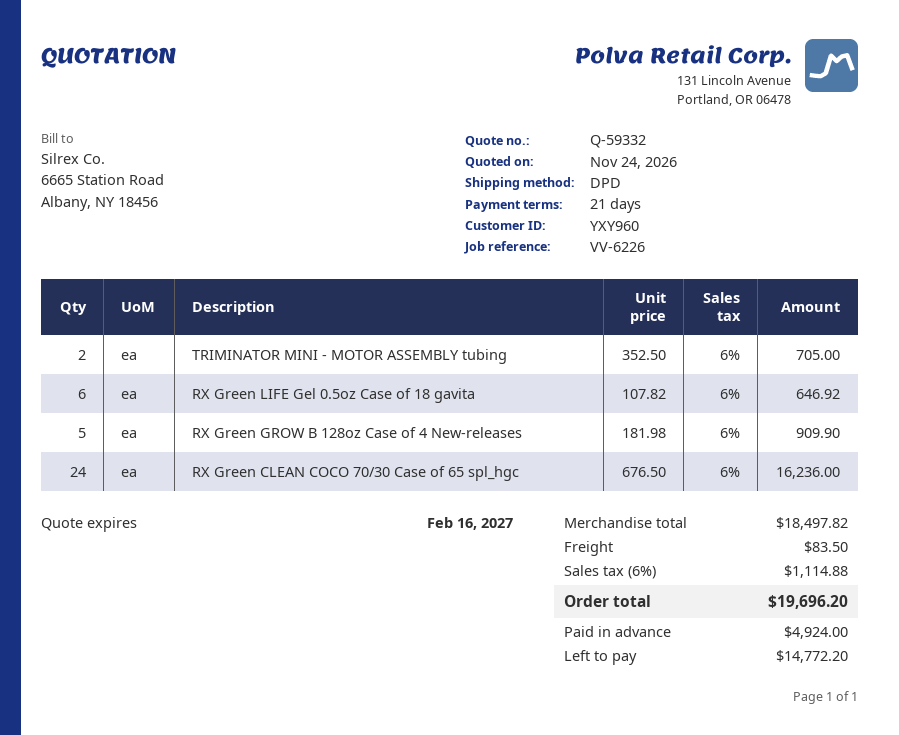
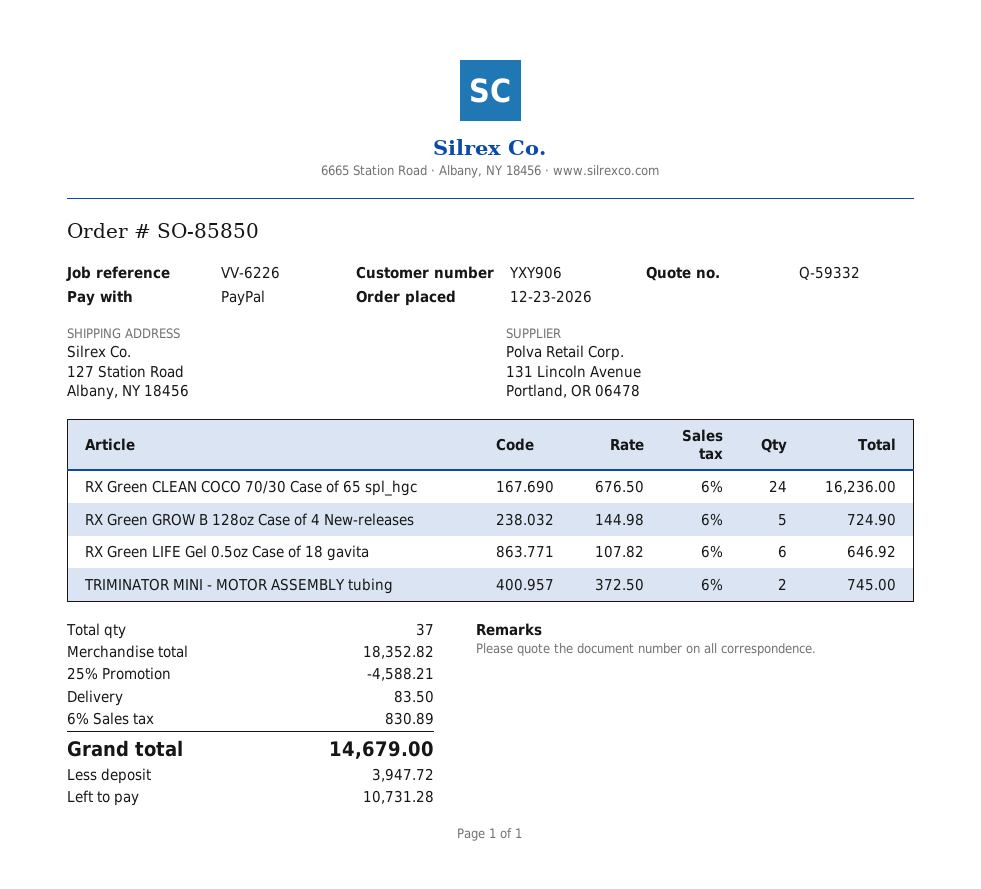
customer number: YXY960 -> YXY906
TRIMINATOR MINI - MOTOR ASSEMBLY tubing: 2 x 352.50 = 705.00 -> 2 x 372.50 = 745.00
RX Green GROW B 128oz Case of 4 New-releases: 5 x 181.98 = 909.90 -> 5 x 144.98 = 724.90
subtotal: 18497.82 -> 18352.82
discount: none -> 25% = 4588.21
tax: 6% = 1114.88 -> 6% = 830.89
total: 19696.20 -> 14679.00
deposit: 4924.00 -> 3947.72
balance: 14772.20 -> 10731.28

